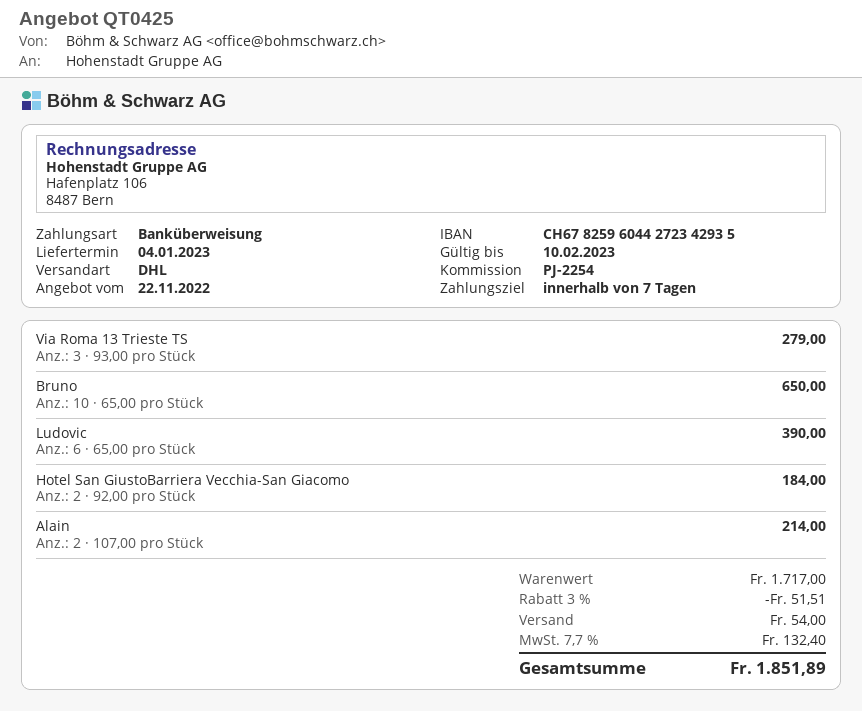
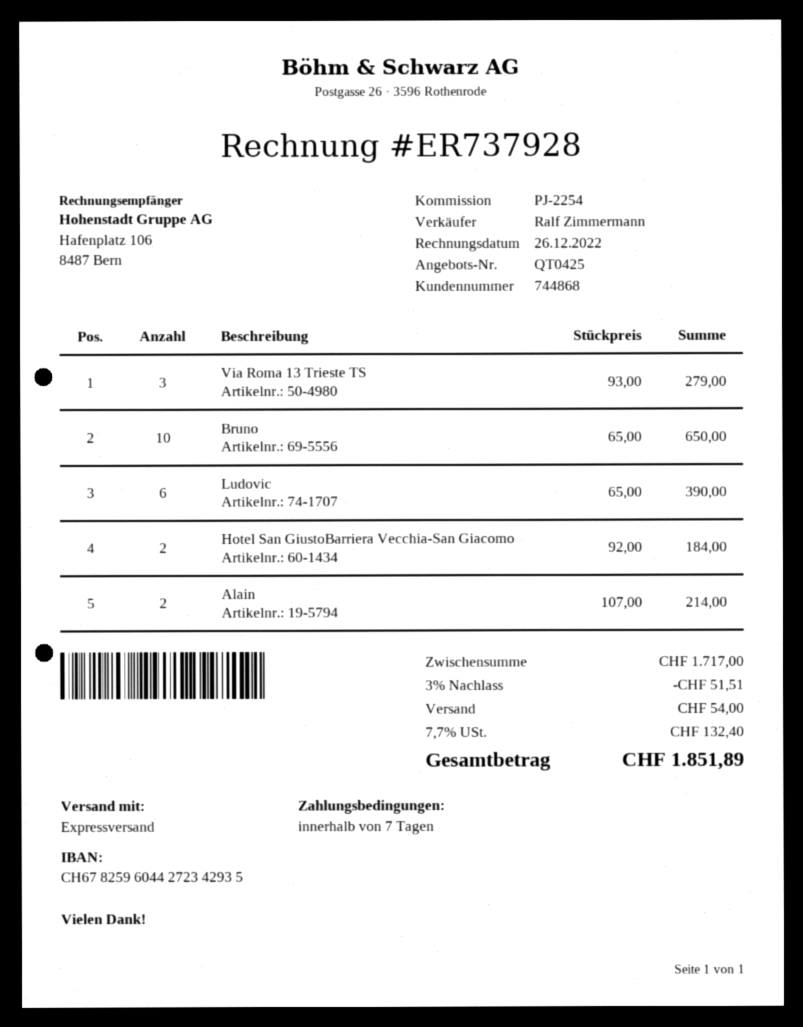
shipping method: DHL -> express

